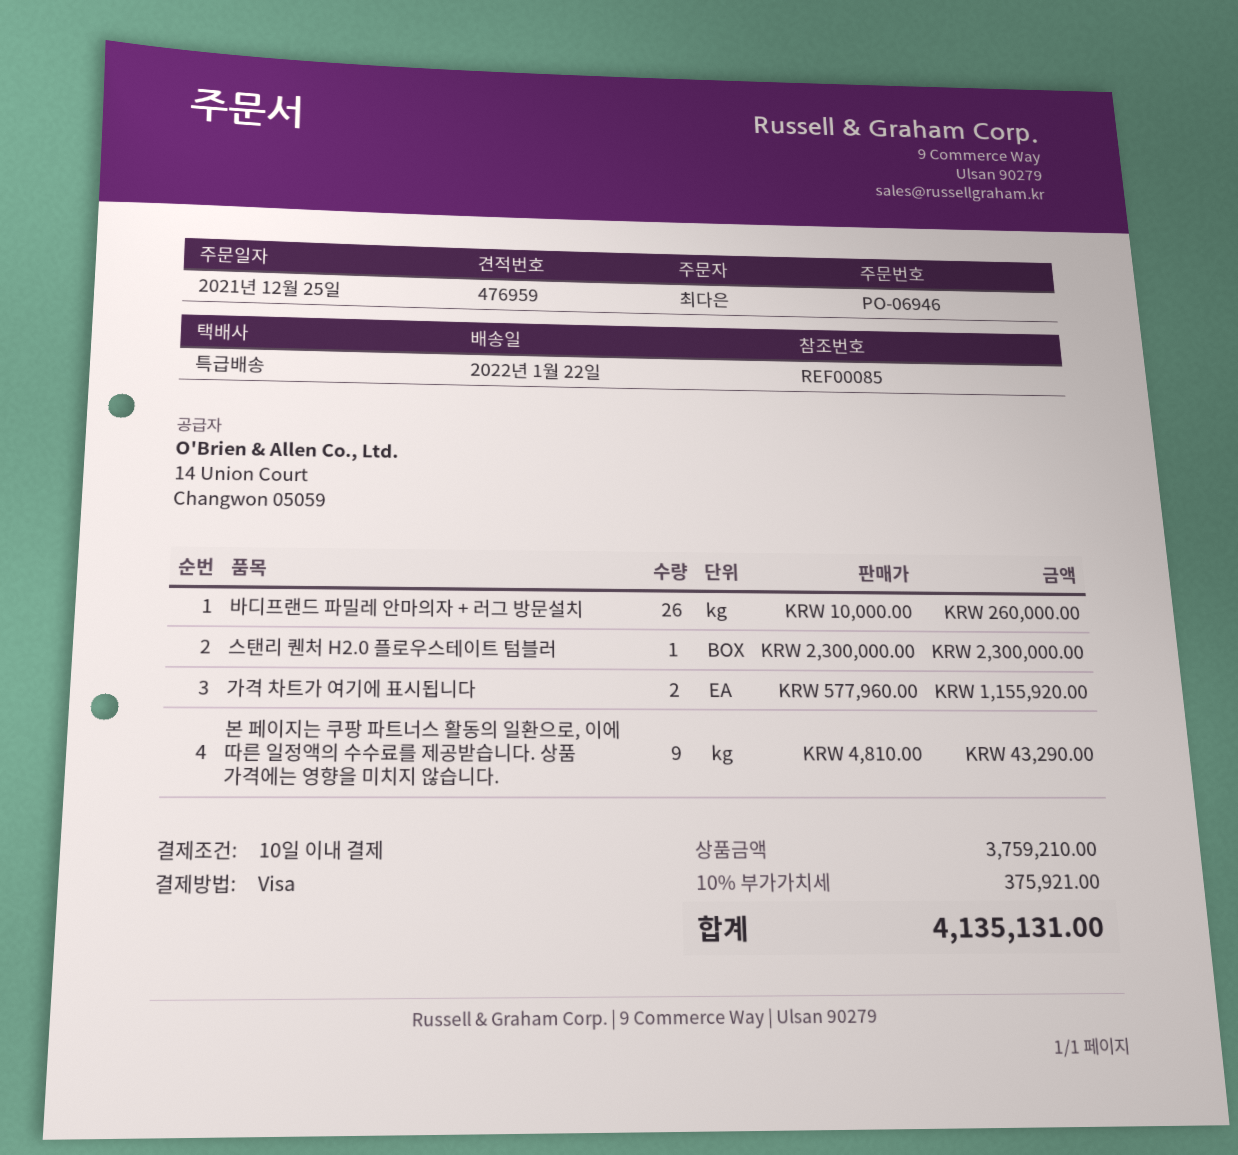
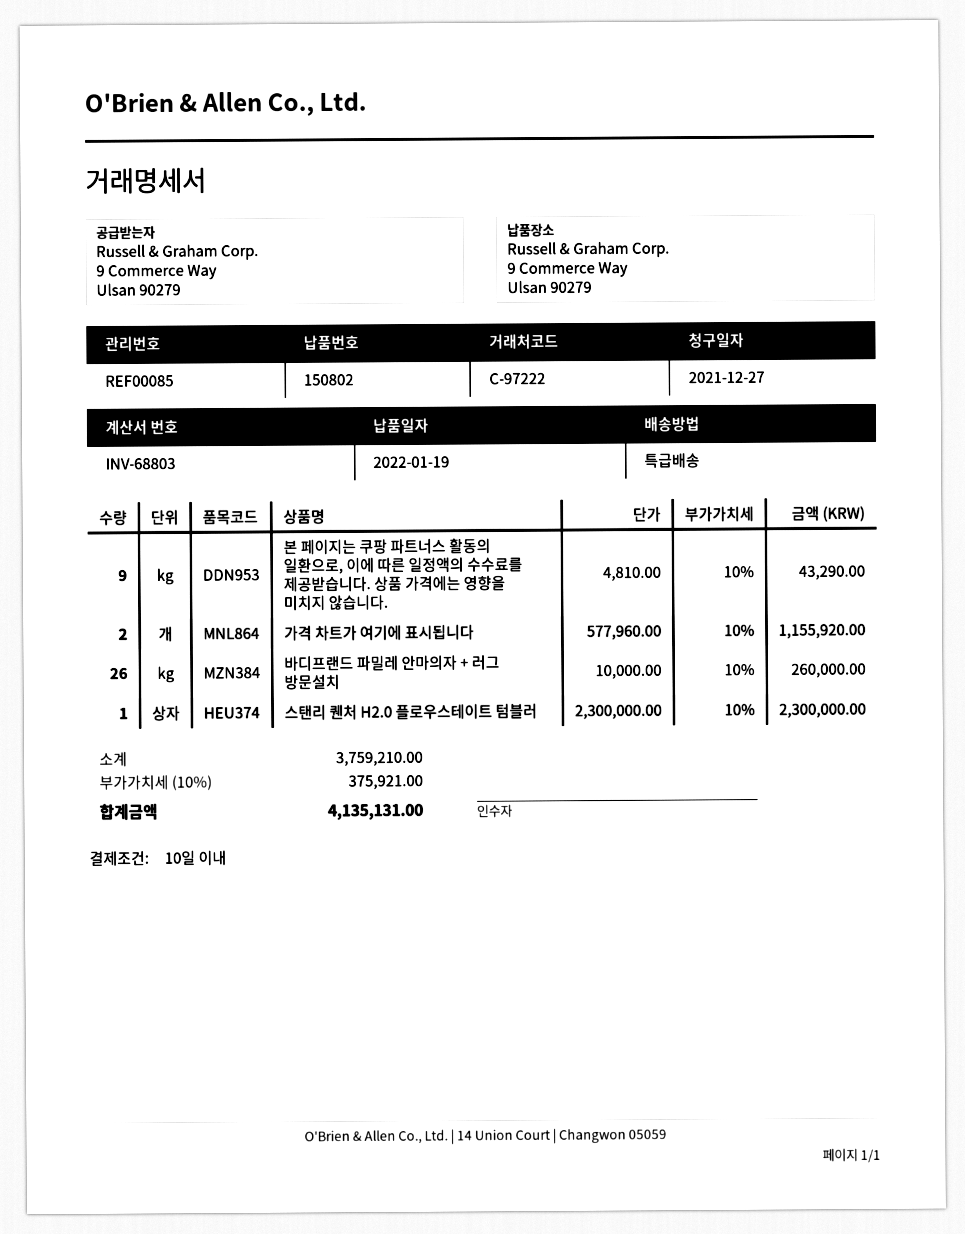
delivery date: 2022-01-22 -> 2022-01-19

